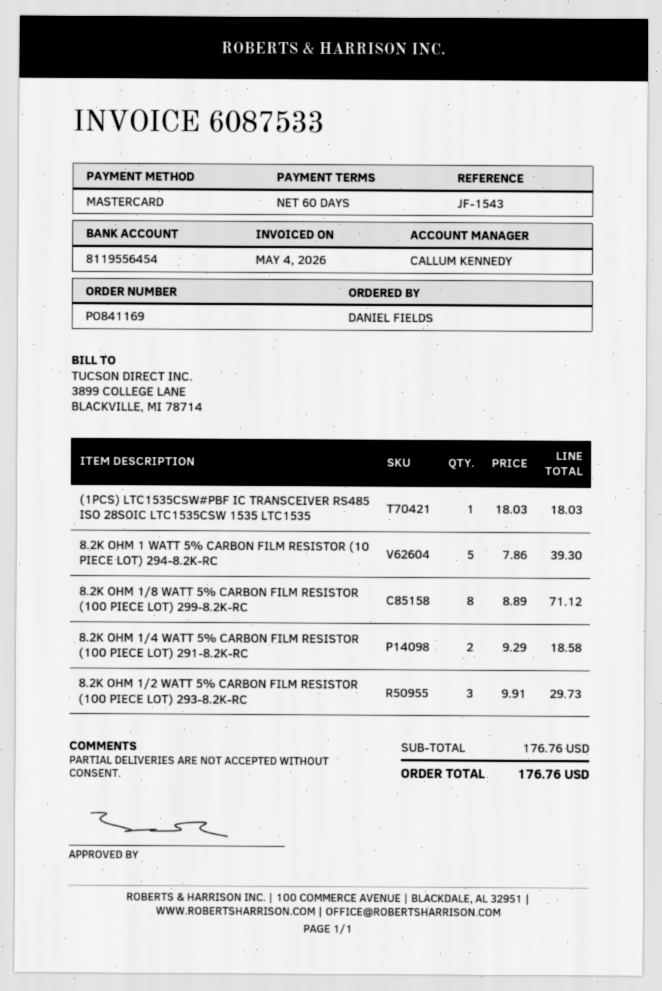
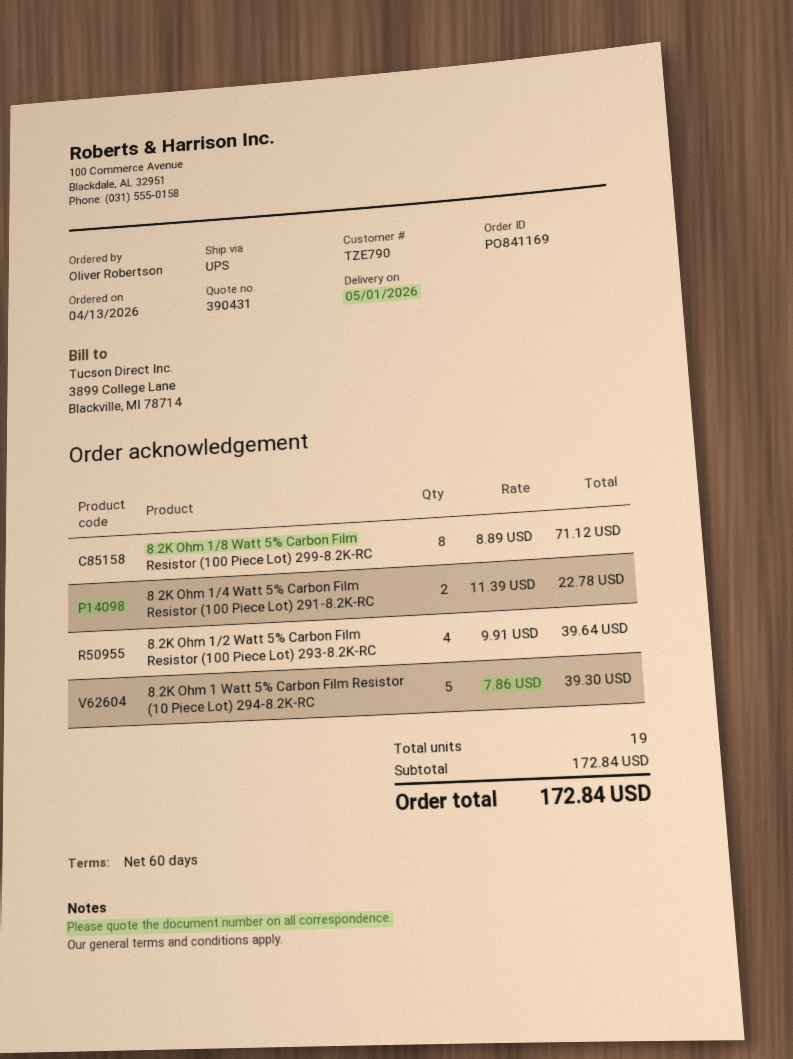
ordered by: DANIEL FIELDS -> Oliver Robertson
(1PCS) LTC1535CSW#PBF IC TRANSCEIVER RS485 ISO 28SOIC LTC1535CSW 1535 LTC1535: 1 x 18.03 = 18.03 -> none
8.2K OHM 1/4 WATT 5% CARBON FILM RESISTOR (100 PIECE LOT) 291-8.2K-RC: 2 x 9.29 = 18.58 -> 2 x 11.39 = 22.78
8.2K OHM 1/2 WATT 5% CARBON FILM RESISTOR (100 PIECE LOT) 293-8.2K-RC: 3 x 9.91 = 29.73 -> 4 x 9.91 = 39.64
subtotal: 176.76 -> 172.84
total: 176.76 -> 172.84

